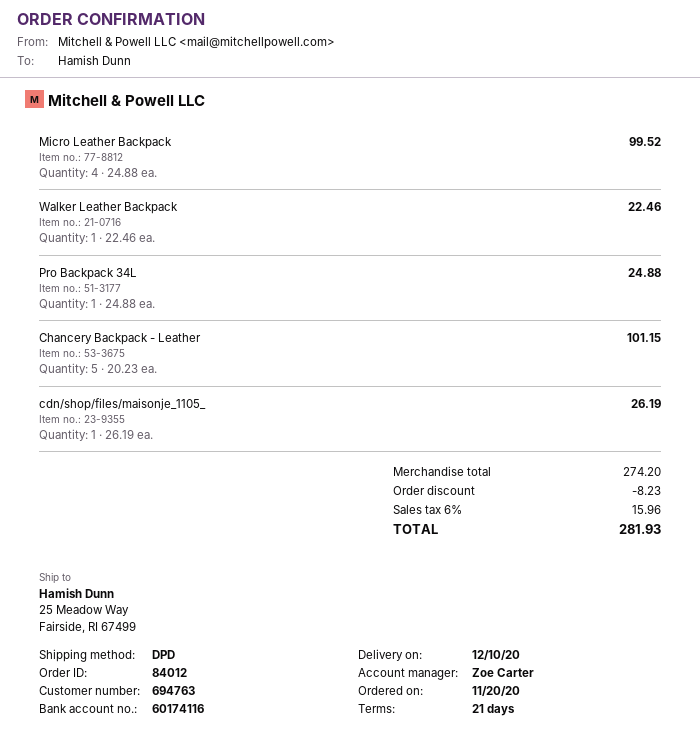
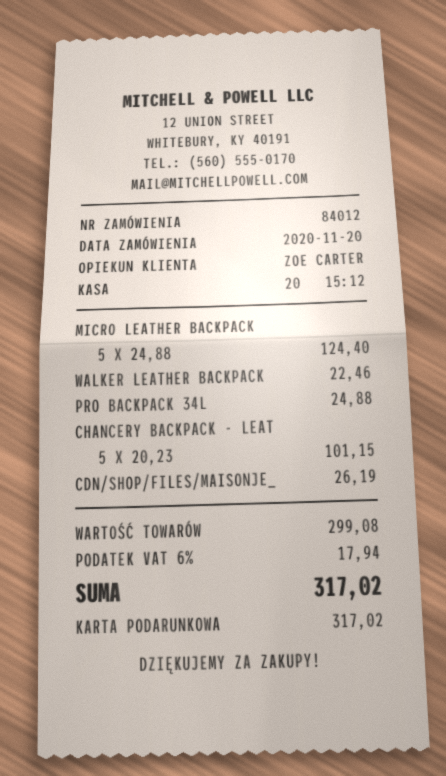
Micro Leather Backpack: 4 x 24.88 = 99.52 -> 5 x 24.88 = 124.40
subtotal: 274.20 -> 299.08
discount: 8.23 -> none
tax: 6% = 15.96 -> 6% = 17.94
total: 281.93 -> 317.02

